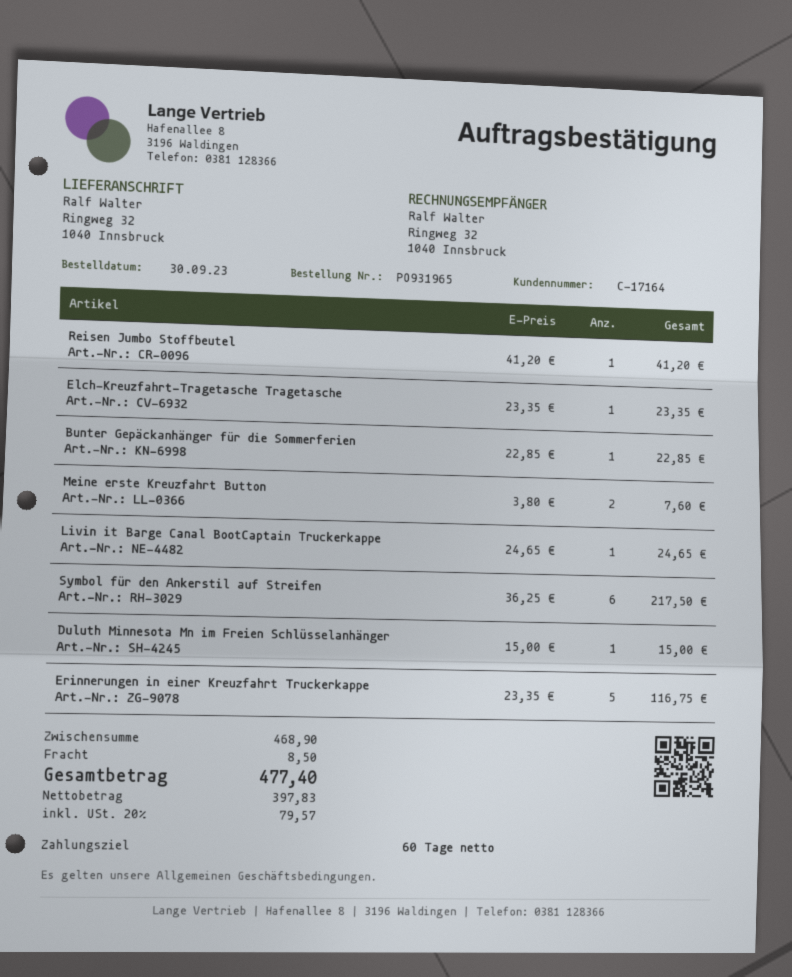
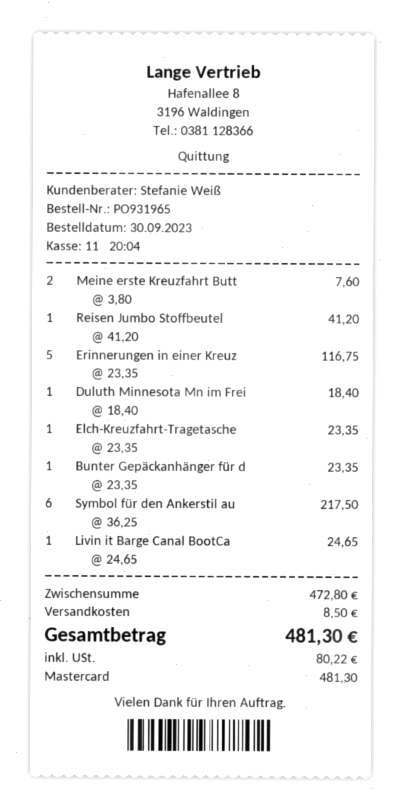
Bunter Gepäckanhänger für die Sommerferien: 1 x 22.85 = 22.85 -> 1 x 23.35 = 23.35
Duluth Minnesota Mn im Freien Schlüsselanhänger: 1 x 15.00 = 15.00 -> 1 x 18.40 = 18.40
subtotal: 468.90 -> 472.80
tax: 79.57 -> 80.22
total: 477.40 -> 481.30

